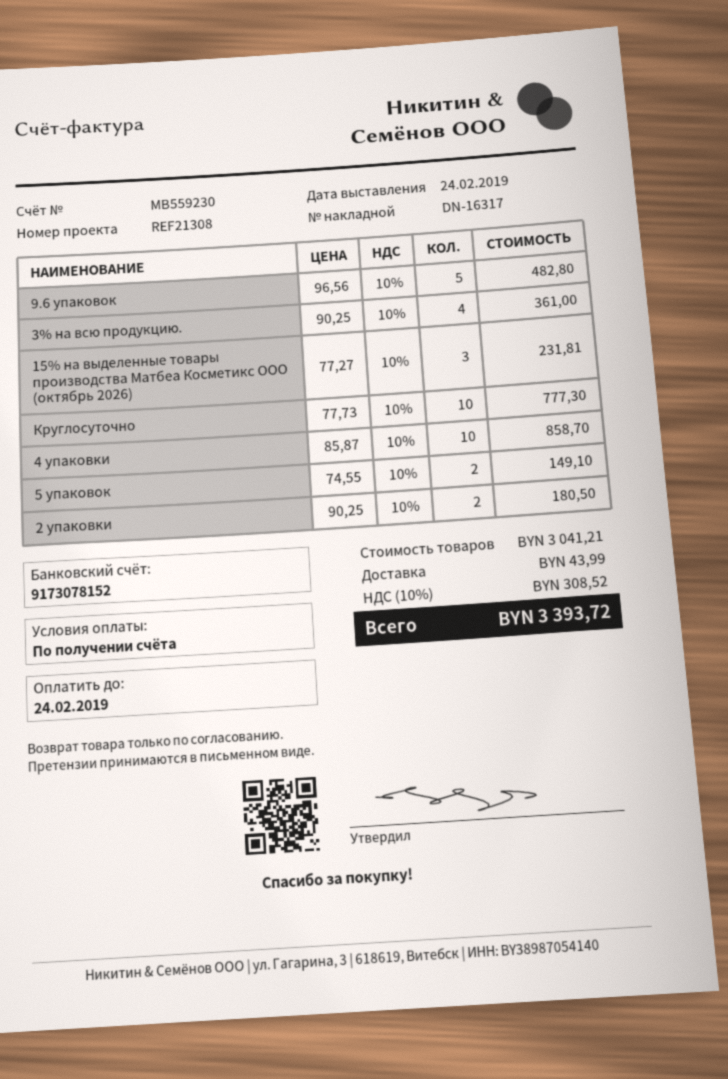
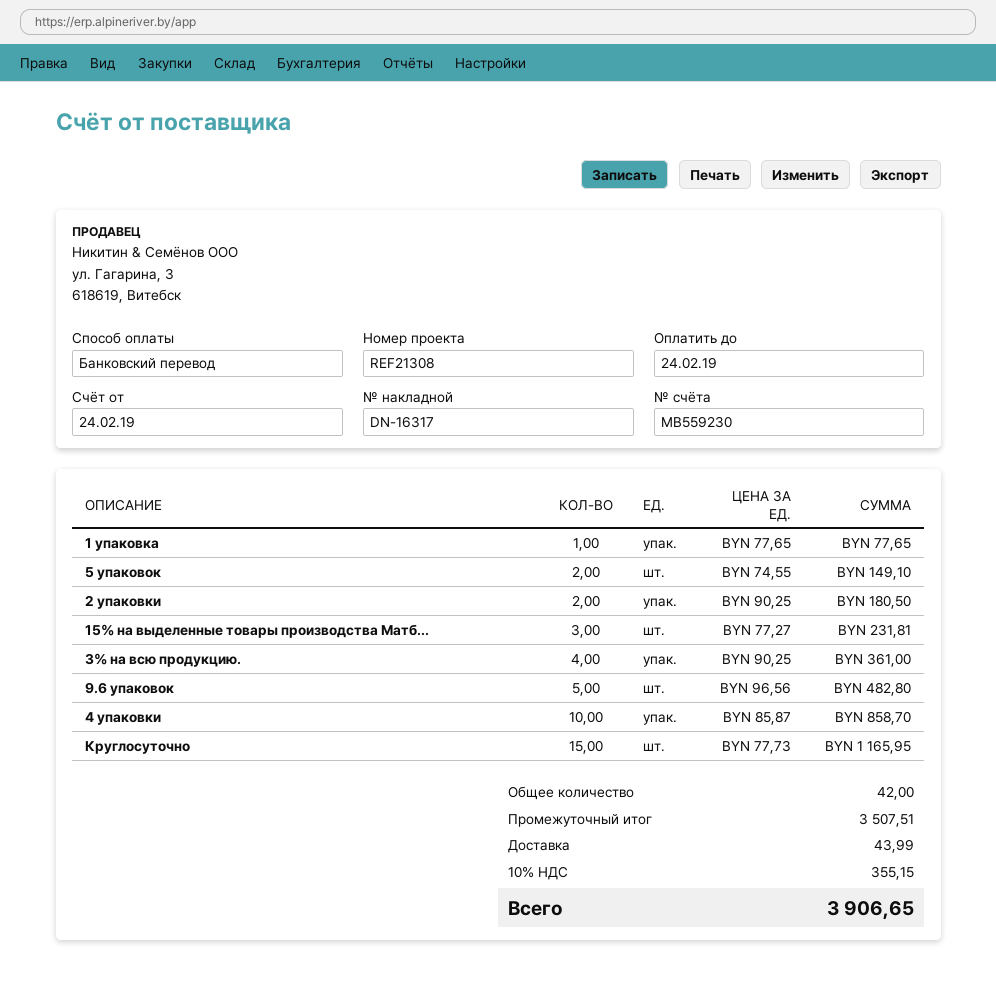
Круглосуточно: 10 x 77.73 = 777.30 -> 15 x 77.73 = 1165.95
1 упаковка: none -> 1 x 77.65 = 77.65
subtotal: 3041.21 -> 3507.51
tax: 10% = 308.52 -> 10% = 355.15
total: 3393.72 -> 3906.65

